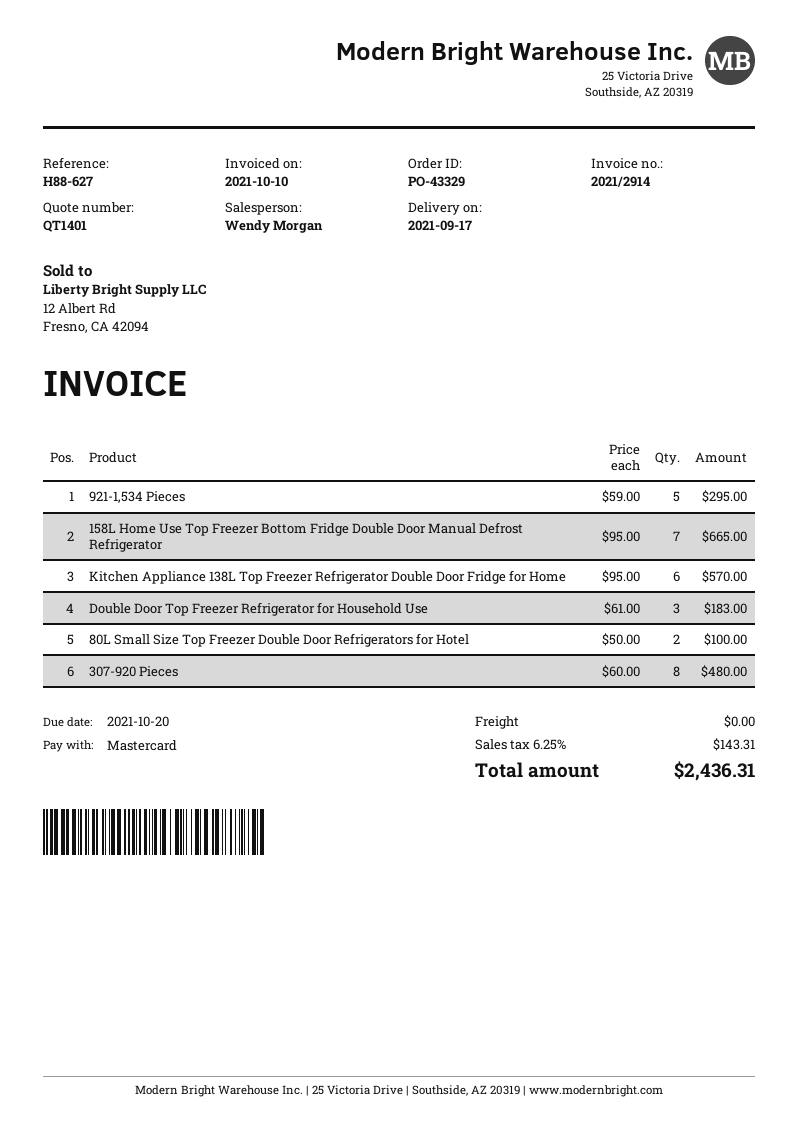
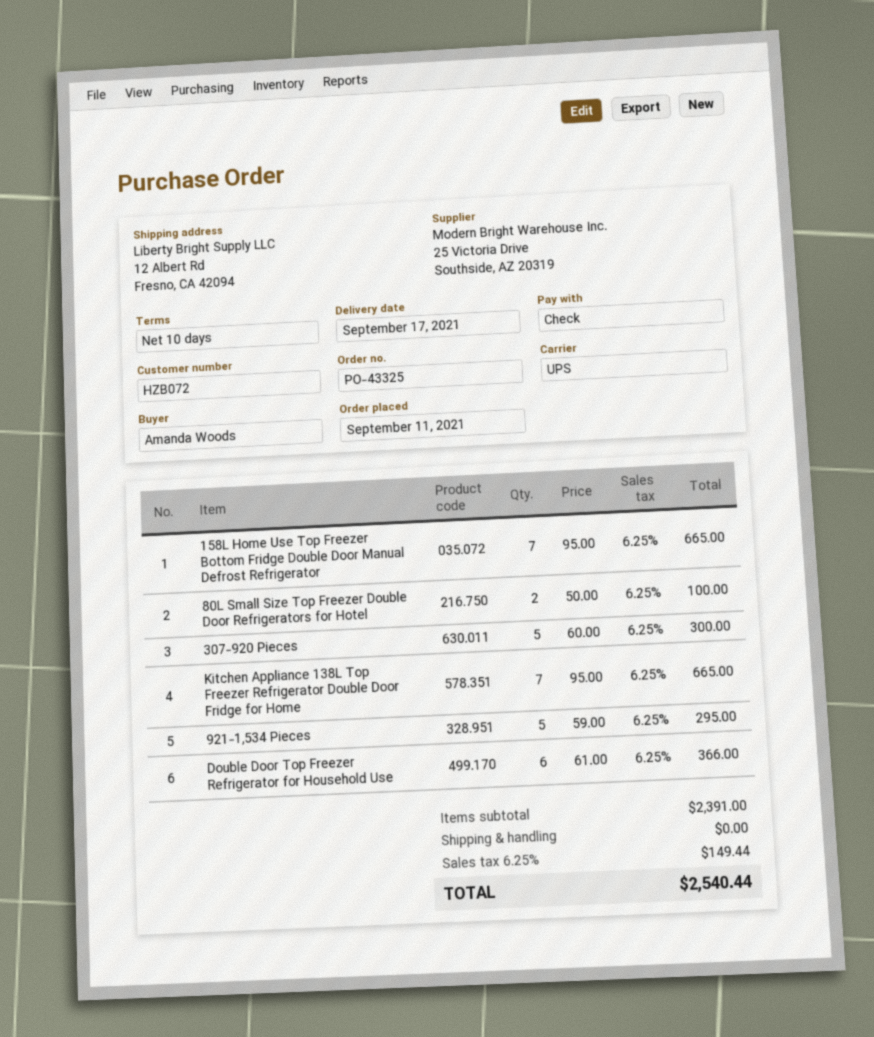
order number: PO-43329 -> PO-43325
payment method: Mastercard -> cheque
Kitchen Appliance 138L Top Freezer Refrigerator Double Door Fridge for Home: 6 x 95.00 = 570.00 -> 7 x 95.00 = 665.00
Double Door Top Freezer Refrigerator for Household Use: 3 x 61.00 = 183.00 -> 6 x 61.00 = 366.00
307-920 Pieces: 8 x 60.00 = 480.00 -> 5 x 60.00 = 300.00
tax: 6.25% = 143.31 -> 6.25% = 149.44
total: 2436.31 -> 2540.44

